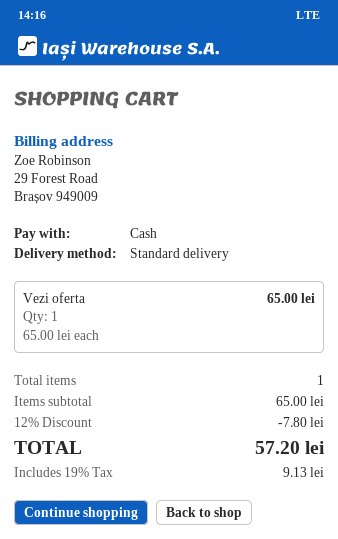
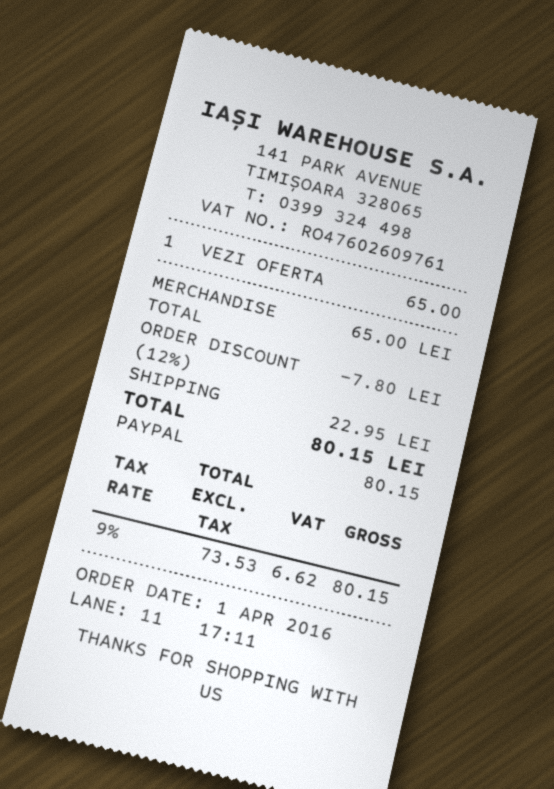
payment method: cash -> PayPal
shipping: none -> 22.95
tax: 19% = 9.13 -> 9% = 6.62
total: 57.20 -> 80.15

